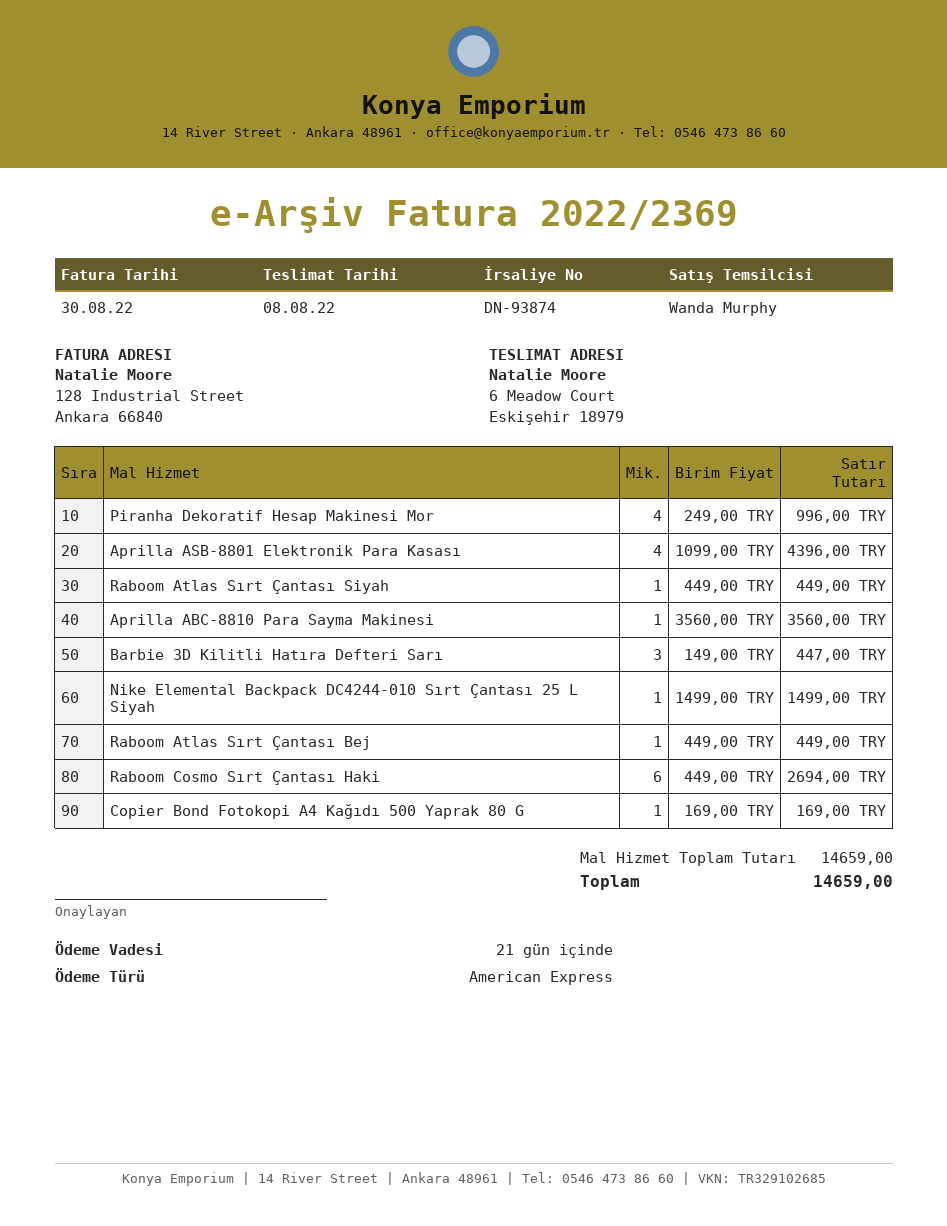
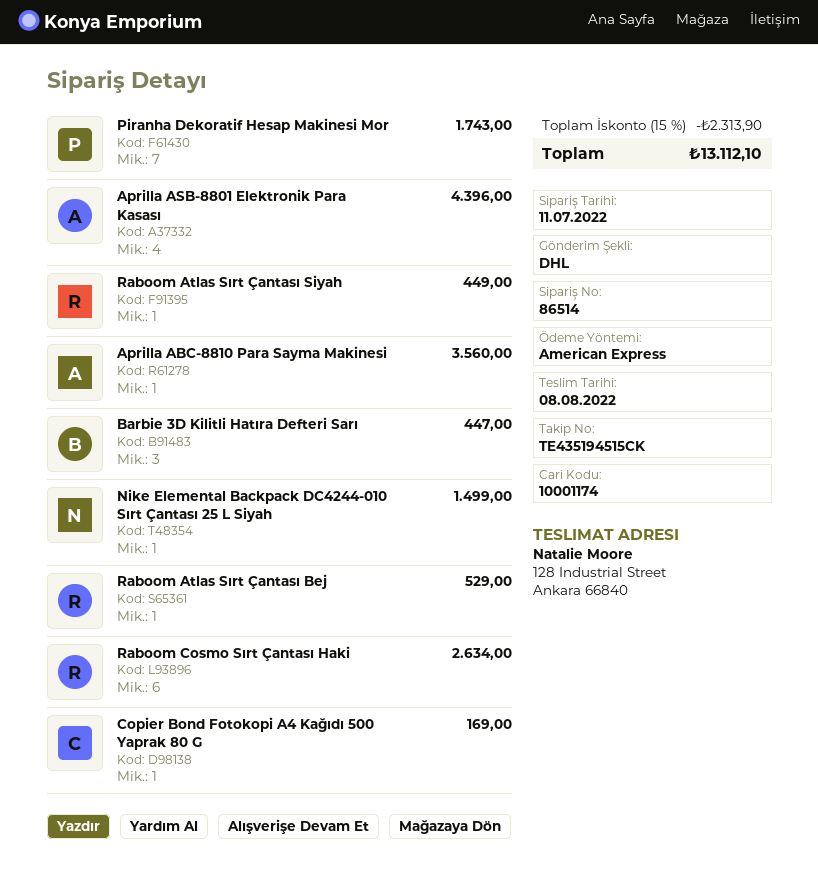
ship to: 6 Meadow Court, Eskişehir 18979 -> 128 Industrial Street, Ankara 66840
Piranha Dekoratif Hesap Makinesi Mor: 4 for 996.00 -> 7 for 1743.00
Raboom Atlas Sırt Çantası Bej: 1 for 449.00 -> 1 for 529.00
Raboom Cosmo Sırt Çantası Haki: 6 for 2694.00 -> 6 for 2634.00
discount: none -> 15% = 2313.90
total: 14659.00 -> 13112.10

